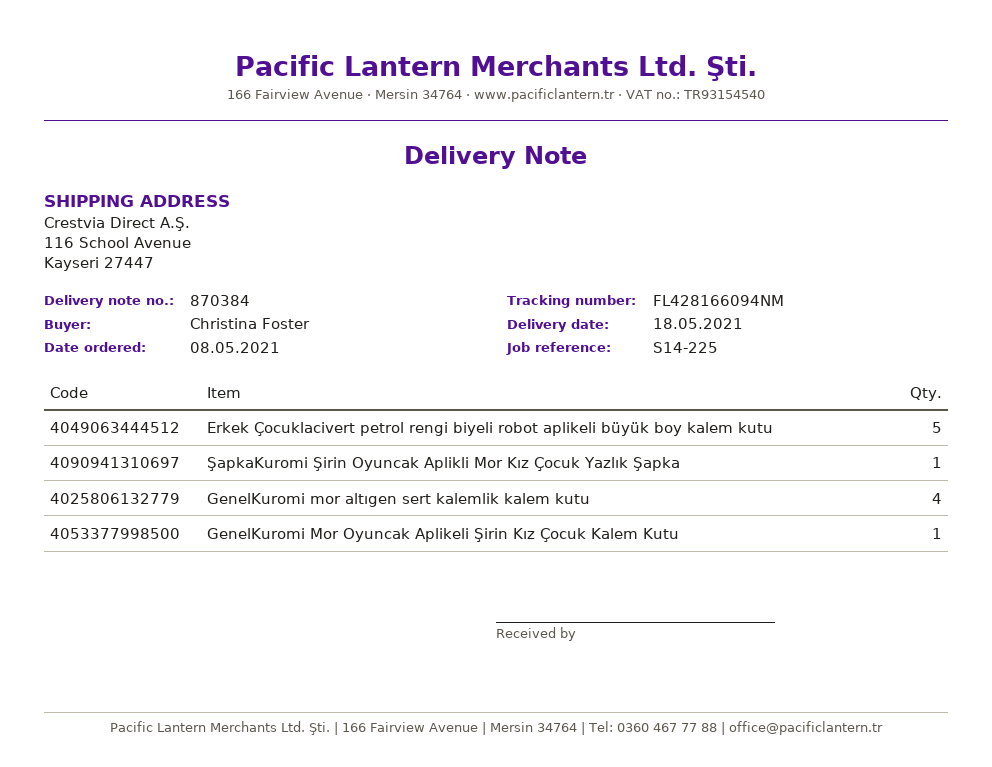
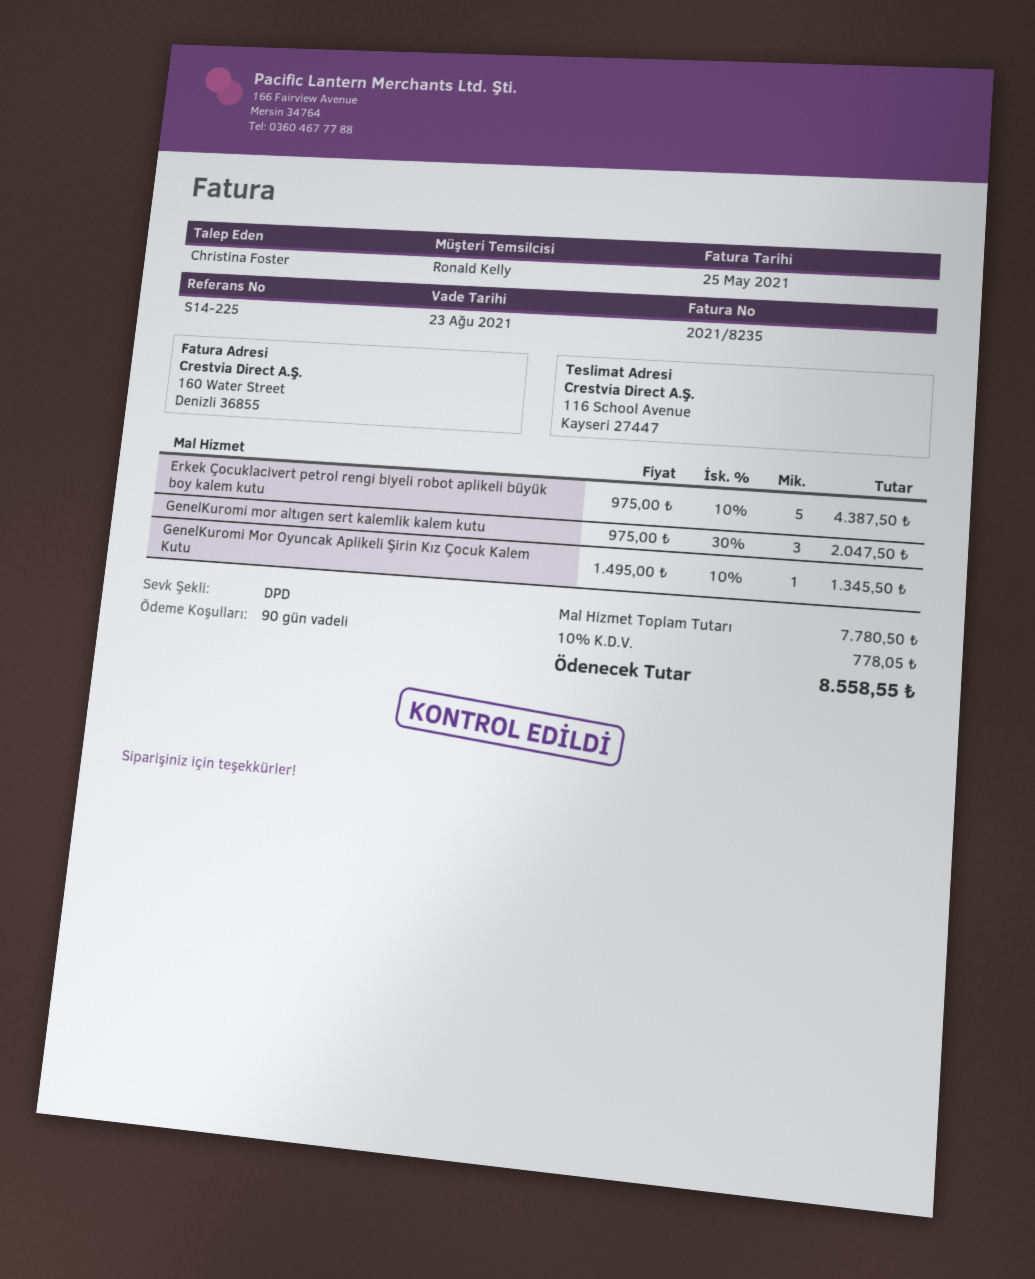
ŞapkaKuromi Şirin Oyuncak Aplikli Mor Kız Çocuk Yazlık Şapka: 1 -> none
GenelKuromi mor altıgen sert kalemlik kalem kutu: 4 -> 3

